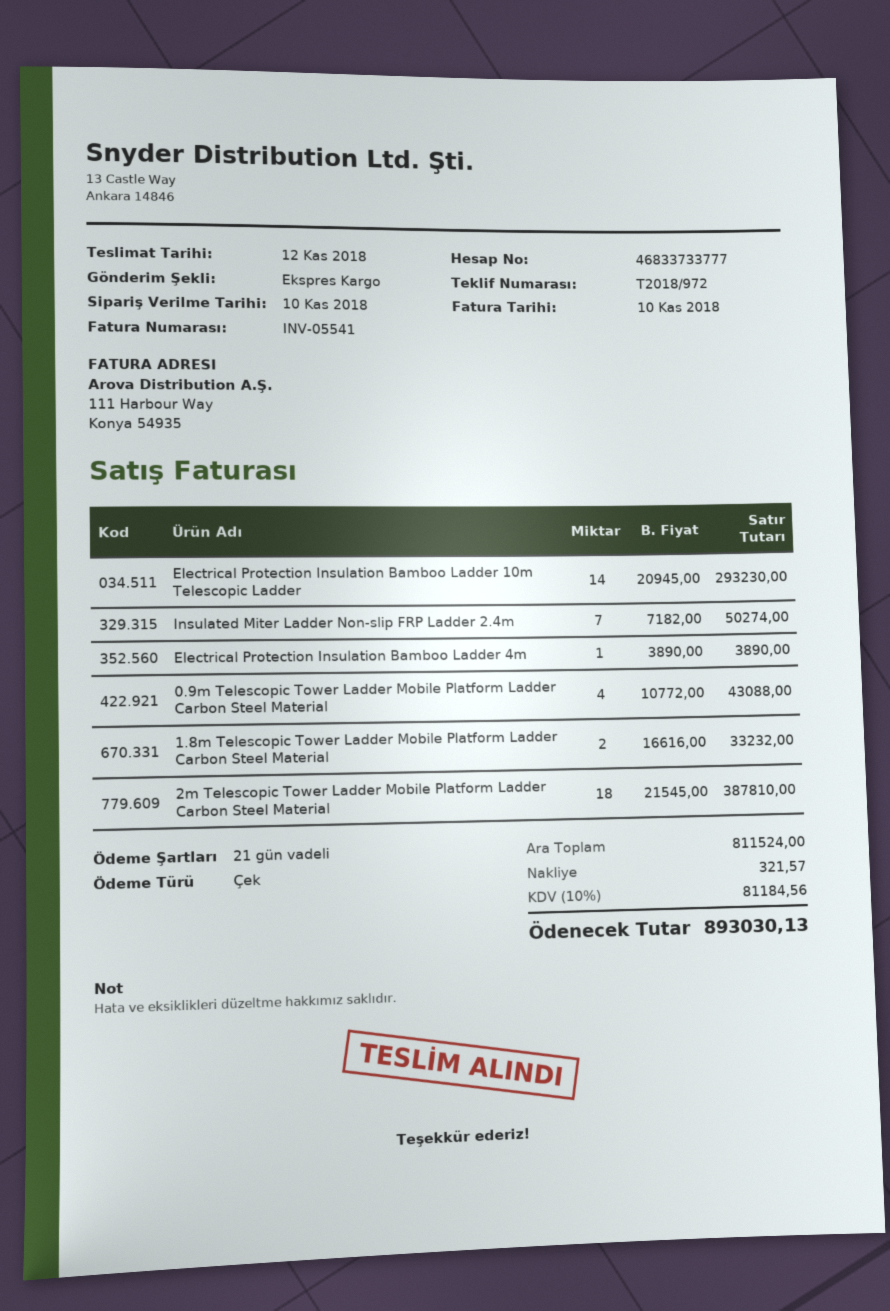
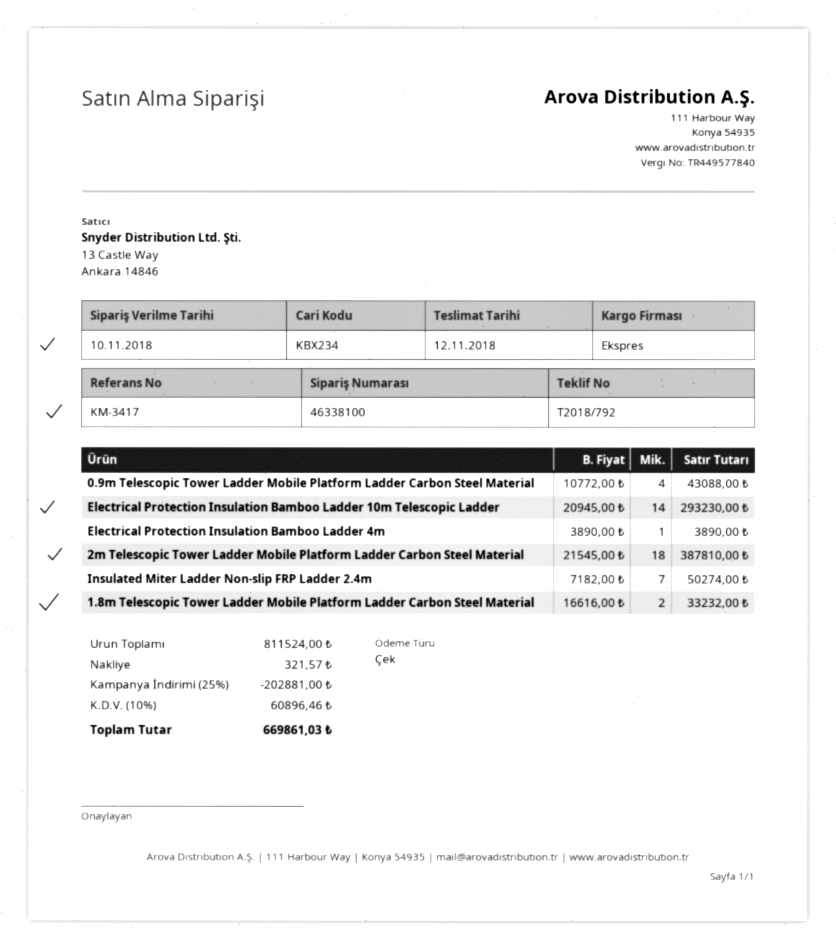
quote number: T2018/972 -> T2018/792
discount: none -> 25% = 202881.00
tax: 10% = 81184.56 -> 10% = 60896.46
total: 893030.13 -> 669861.03

